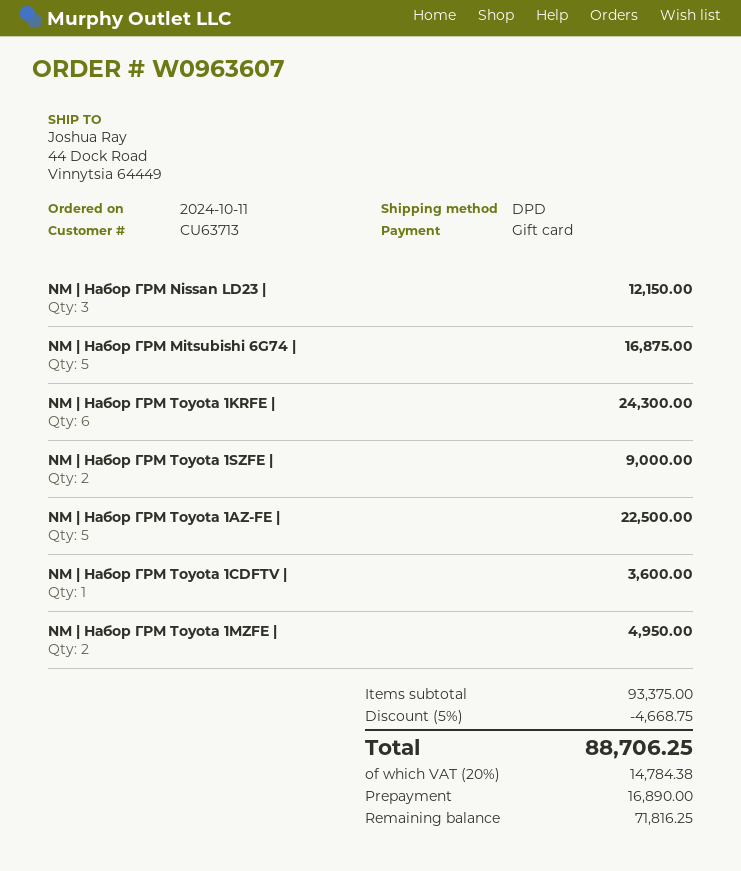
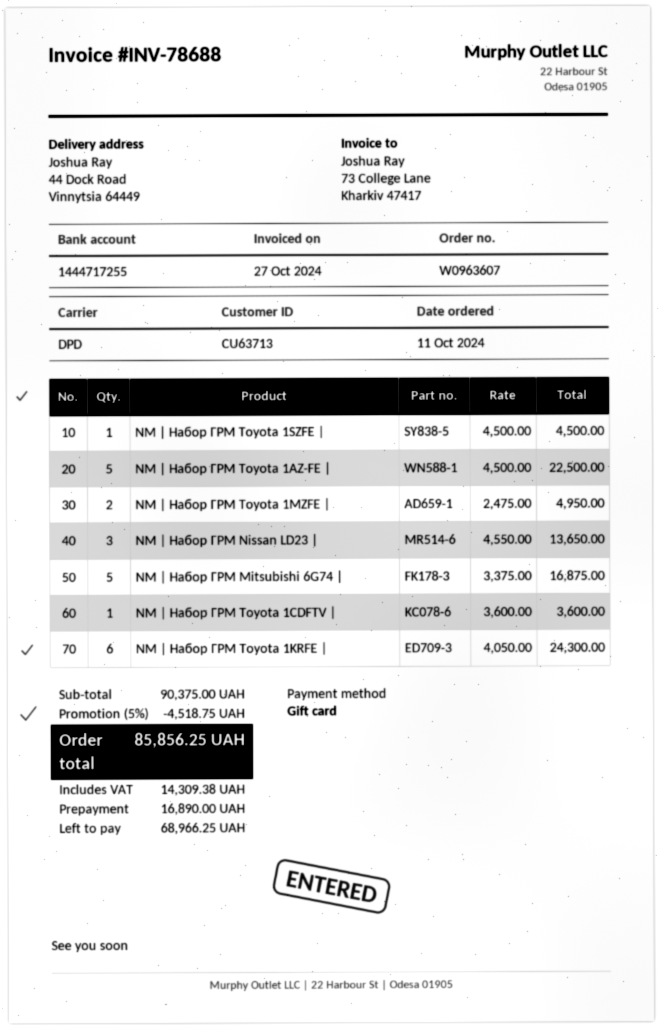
NM | Набор ГРМ Nissan LD23 |: 3 for 12150.00 -> 3 for 13650.00
NM | Набор ГРМ Toyota 1SZFE |: 2 for 9000.00 -> 1 for 4500.00
subtotal: 93375.00 -> 90375.00
discount: 5% = 4668.75 -> 5% = 4518.75
tax: 14784.38 -> 14309.38
total: 88706.25 -> 85856.25
balance: 71816.25 -> 68966.25

